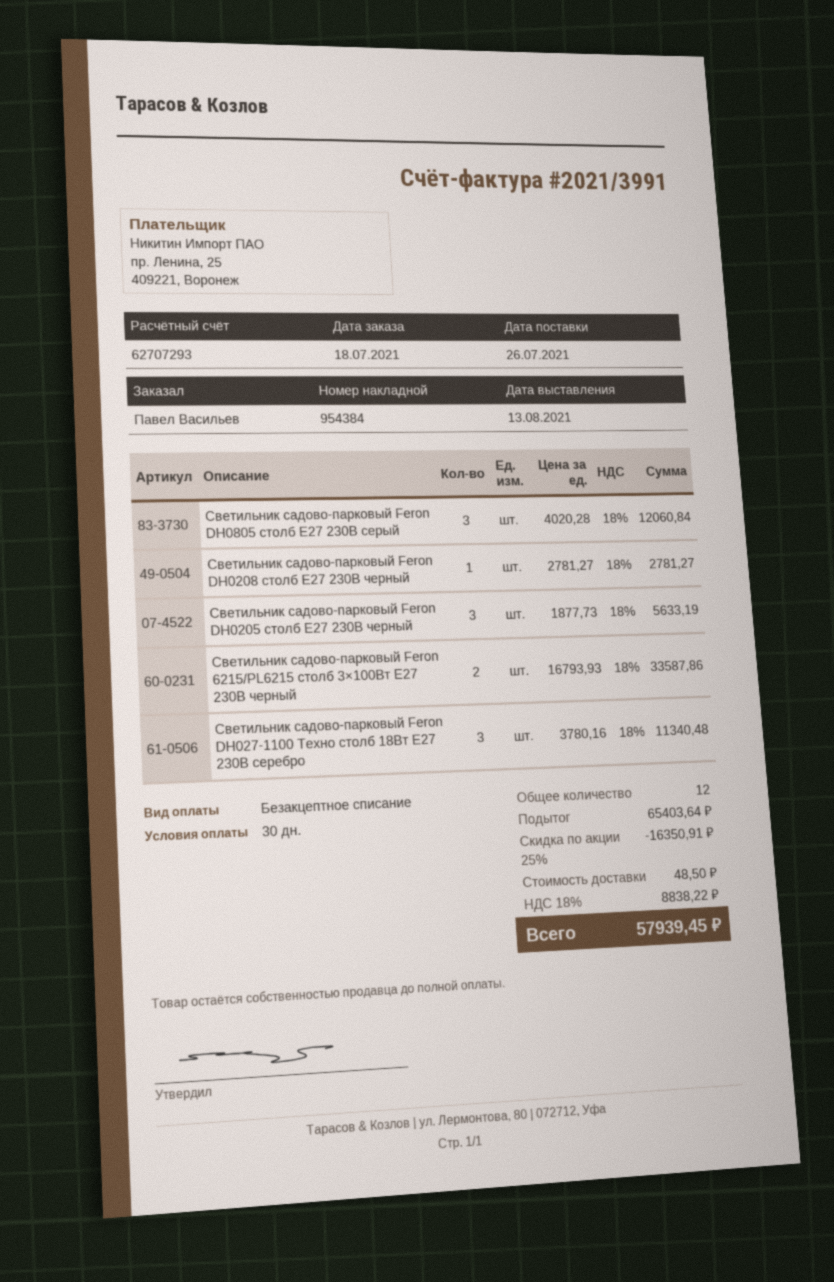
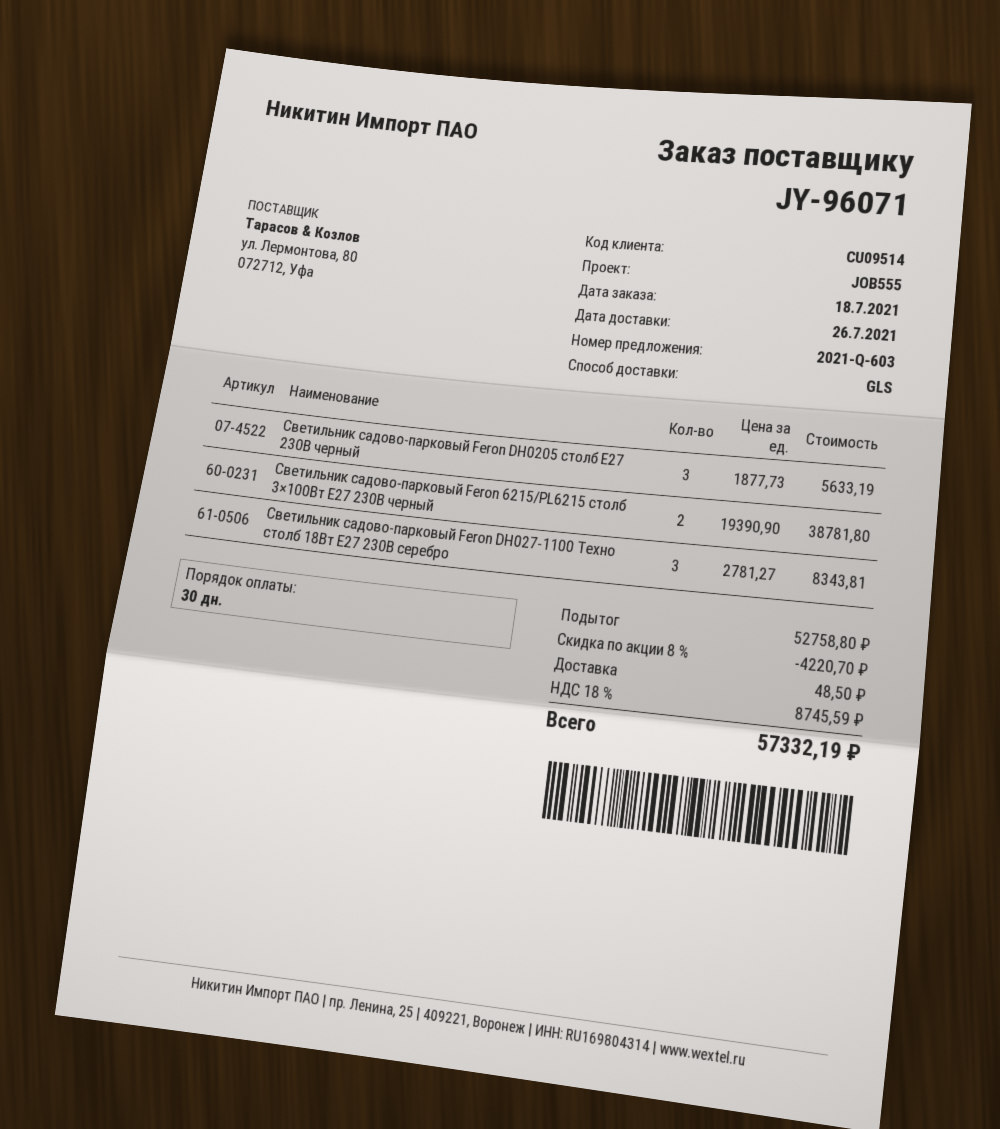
Светильник садово-парковый Feron DH0805 столб E27 230В серый: 3 x 4020.28 = 12060.84 -> none
Светильник садово-парковый Feron DH0208 столб E27 230В черный: 1 x 2781.27 = 2781.27 -> none
Светильник садово-парковый Feron 6215/PL6215 столб 3×100Вт E27 230В черный: 2 x 16793.93 = 33587.86 -> 2 x 19390.90 = 38781.80
Светильник садово-парковый Feron DH027-1100 Техно столб 18Вт E27 230В серебро: 3 x 3780.16 = 11340.48 -> 3 x 2781.27 = 8343.81
subtotal: 65403.64 -> 52758.80
discount: 25% = 16350.91 -> 8% = 4220.70
tax: 18% = 8838.22 -> 18% = 8745.59
total: 57939.45 -> 57332.19

